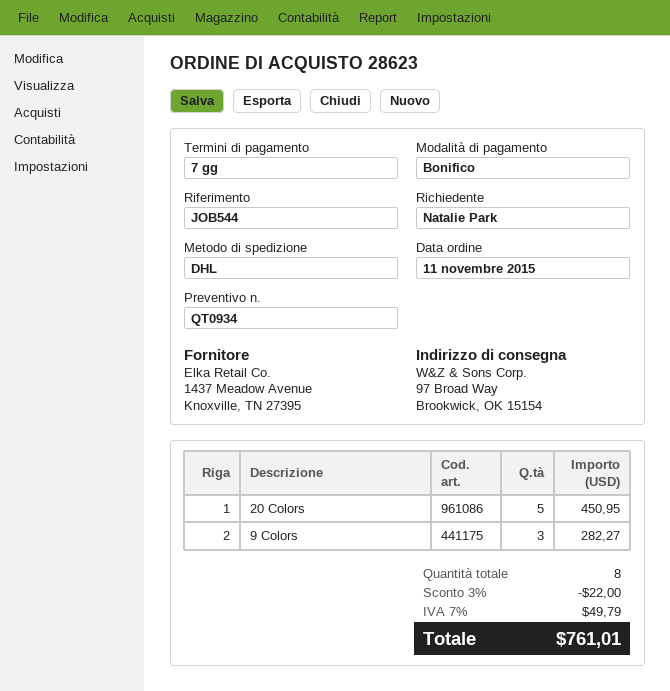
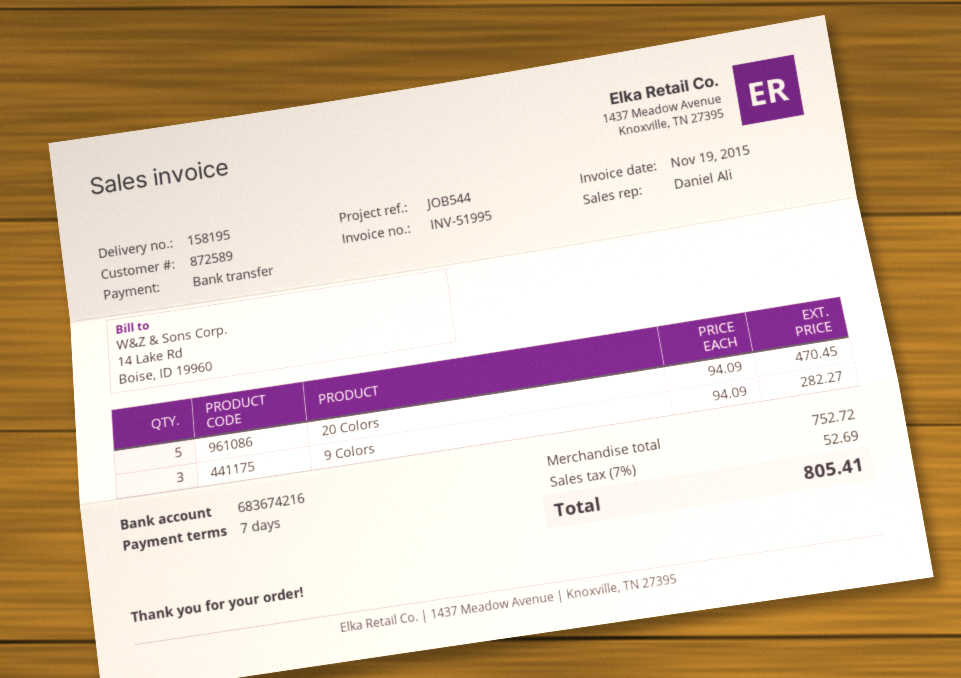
20 Colors: 5 for 450.95 -> 5 for 470.45
discount: 3% = 22.00 -> none
tax: 7% = 49.79 -> 7% = 52.69
total: 761.01 -> 805.41

